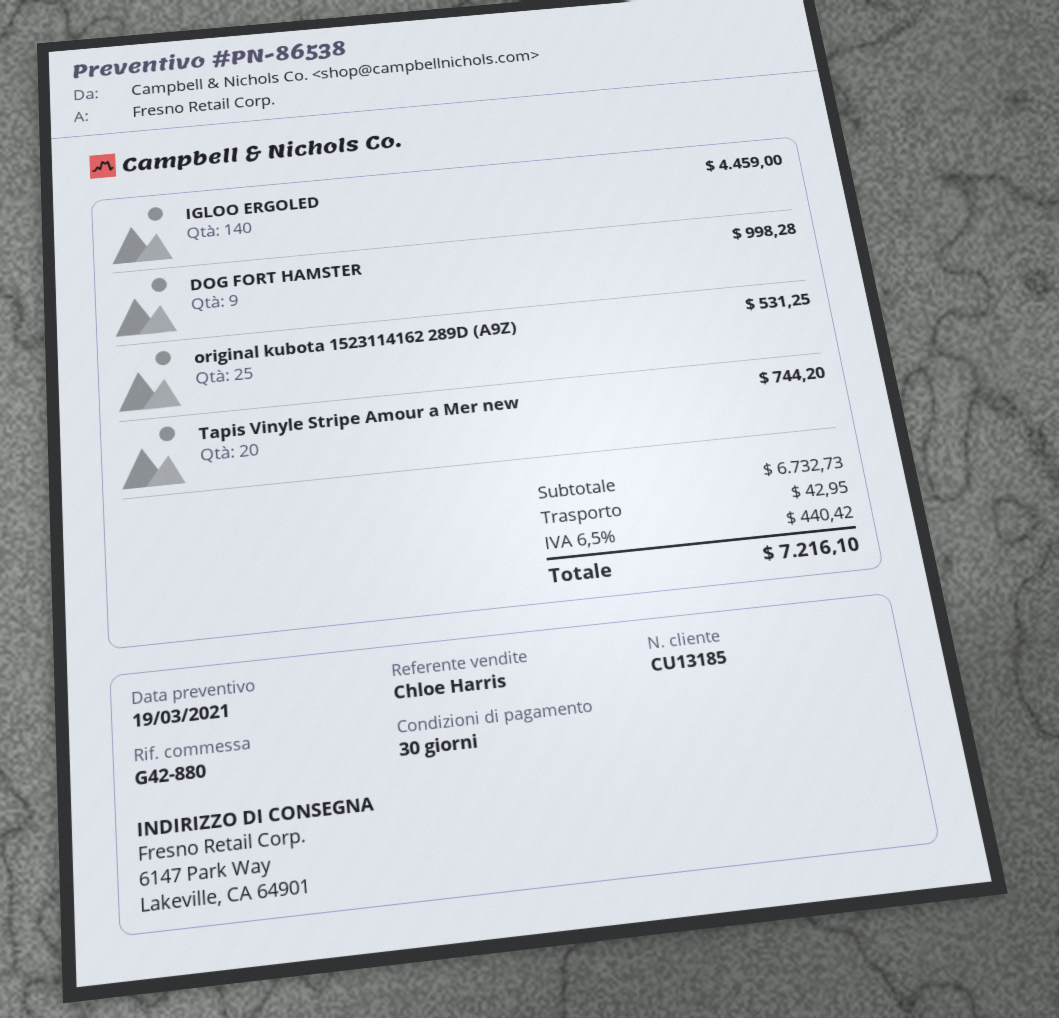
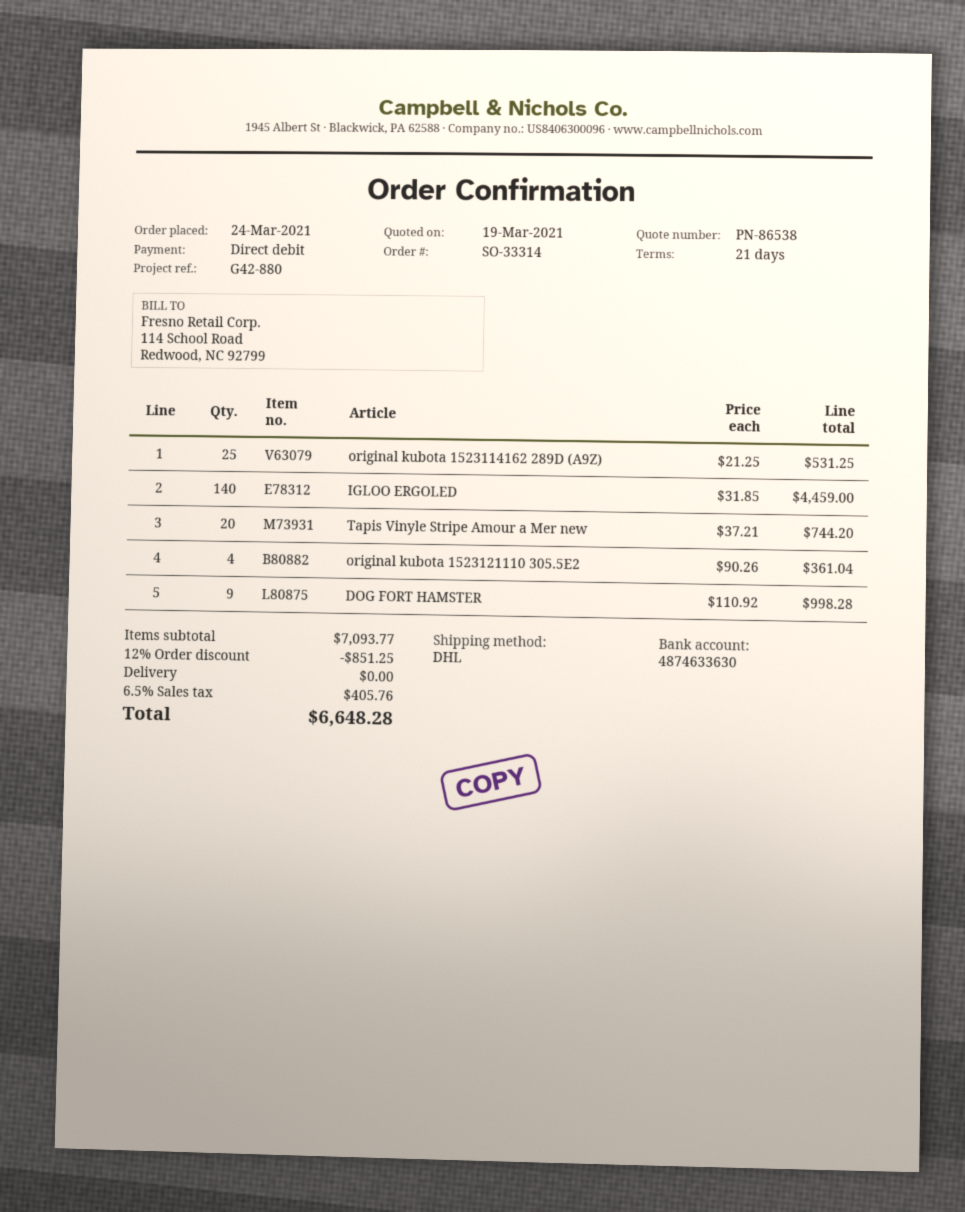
payment terms: 30 days -> 21 days
original kubota 1523121110 305.5E2: none -> 4 for 361.04
subtotal: 6732.73 -> 7093.77
discount: none -> 12% = 851.25
shipping: 42.95 -> 0.00
tax: 6.5% = 440.42 -> 6.5% = 405.76
total: 7216.10 -> 6648.28

